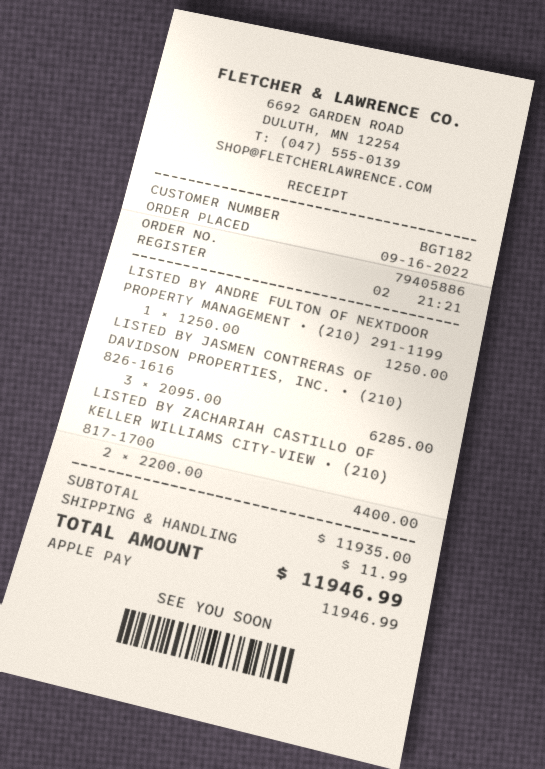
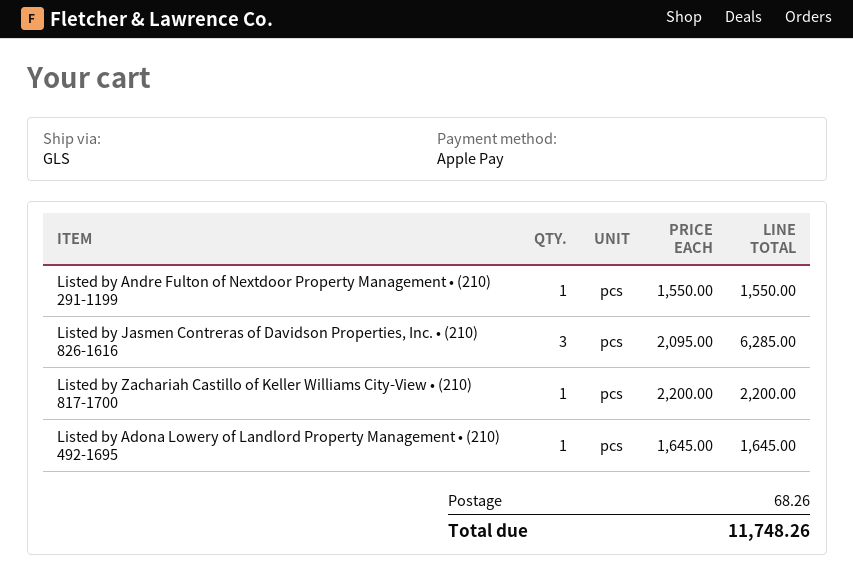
LISTED BY ANDRE FULTON OF NEXTDOOR PROPERTY MANAGEMENT • (210) 291-1199: 1 x 1250.00 = 1250.00 -> 1 x 1550.00 = 1550.00
LISTED BY ZACHARIAH CASTILLO OF KELLER WILLIAMS CITY-VIEW • (210) 817-1700: 2 x 2200.00 = 4400.00 -> 1 x 2200.00 = 2200.00
Listed by Adona Lowery of Landlord Property Management • (210) 492-1695: none -> 1 x 1645.00 = 1645.00
shipping: 11.99 -> 68.26
total: 11946.99 -> 11748.26

